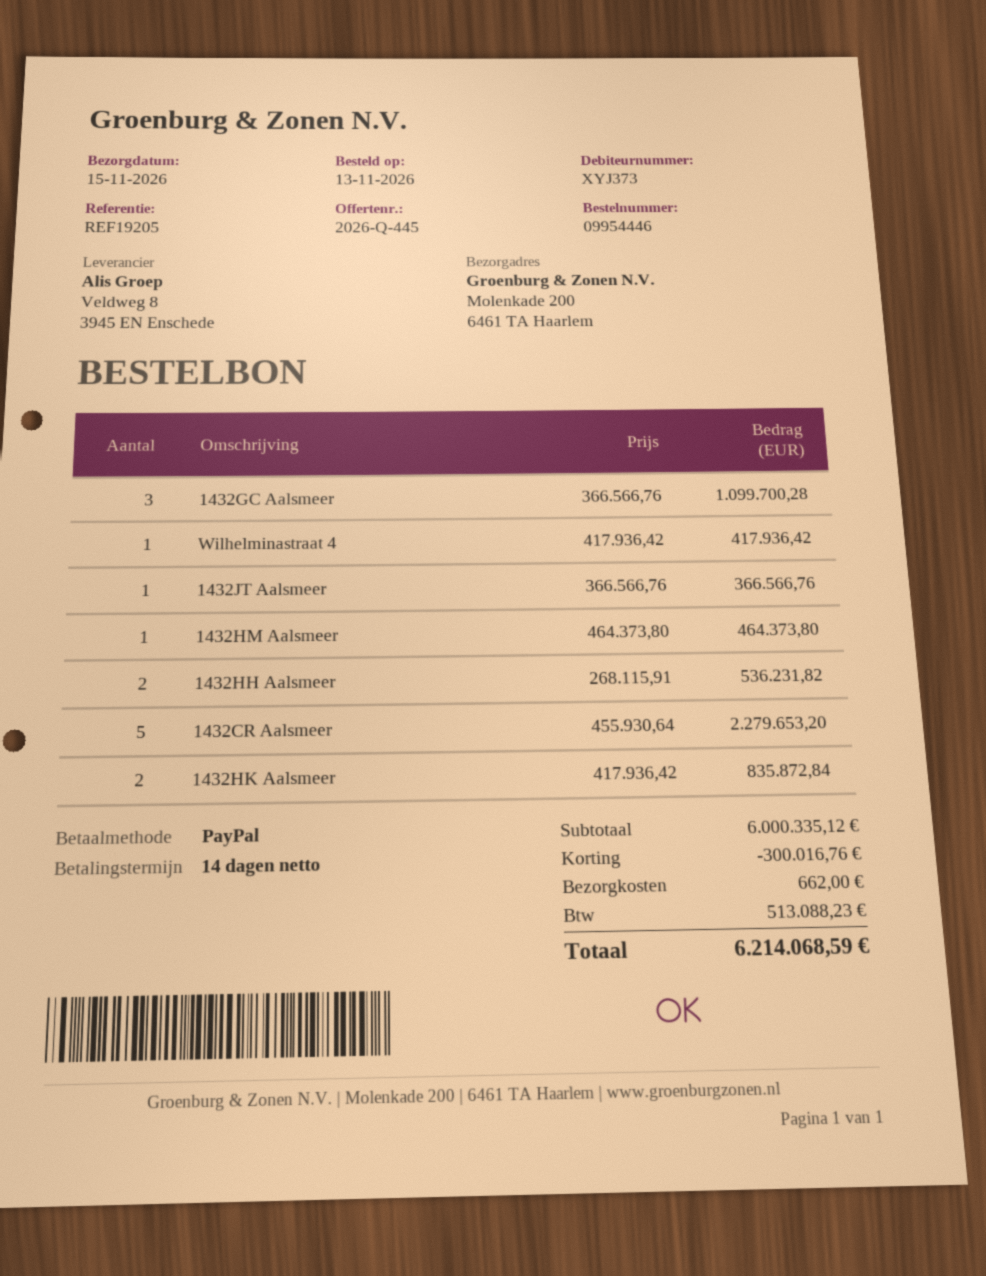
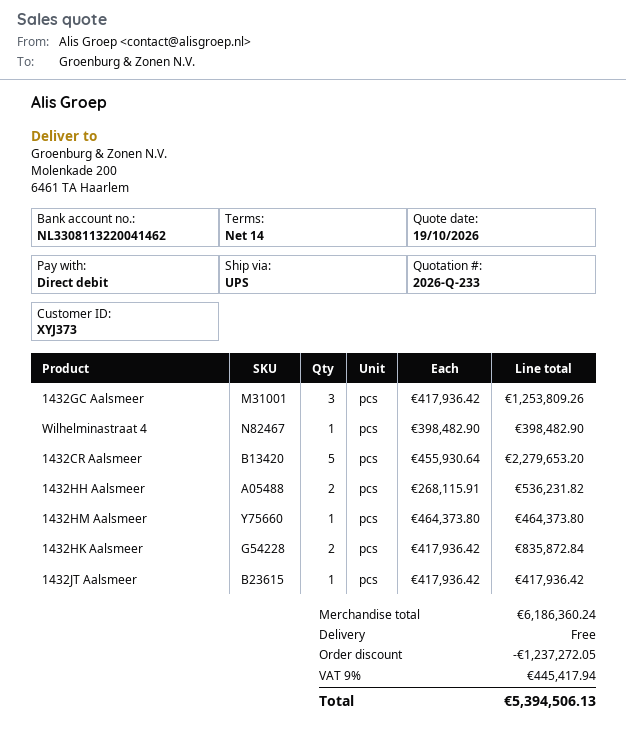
quote number: 2026-Q-445 -> 2026-Q-233
payment method: PayPal -> direct debit
1432GC Aalsmeer: 3 x 366566.76 = 1099700.28 -> 3 x 417936.42 = 1253809.26
Wilhelminastraat 4: 1 x 417936.42 = 417936.42 -> 1 x 398482.90 = 398482.90
1432JT Aalsmeer: 1 x 366566.76 = 366566.76 -> 1 x 417936.42 = 417936.42
subtotal: 6000335.12 -> 6186360.24
discount: 300016.76 -> 1237272.05
shipping: 662.00 -> 0.00
tax: 513088.23 -> 445417.94
total: 6214068.59 -> 5394506.13

